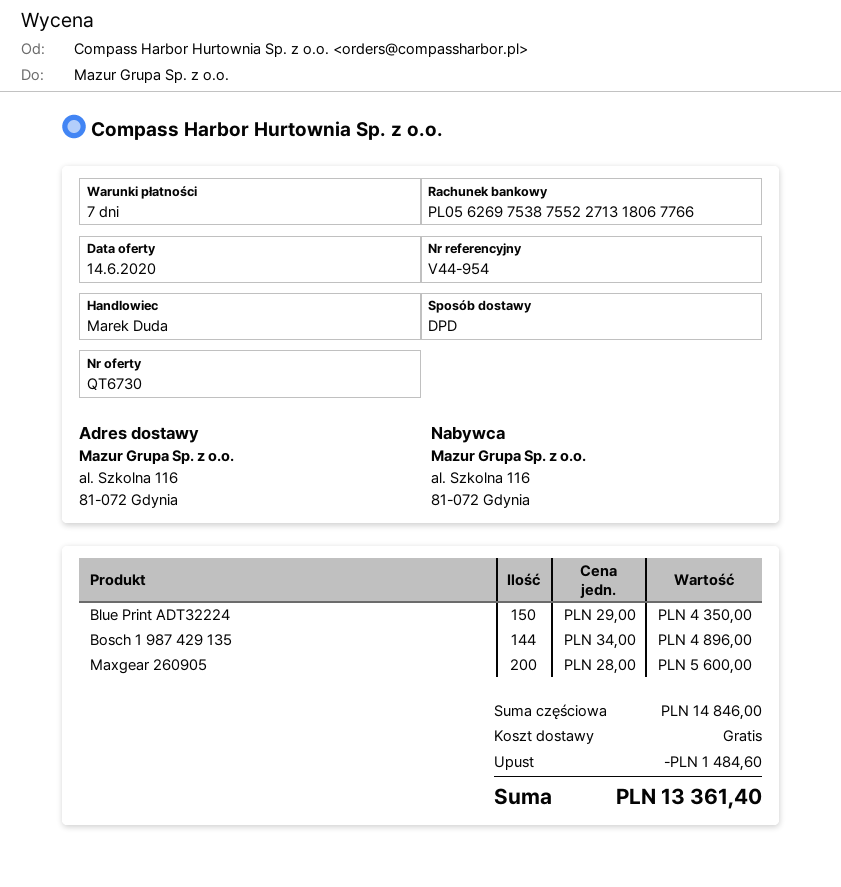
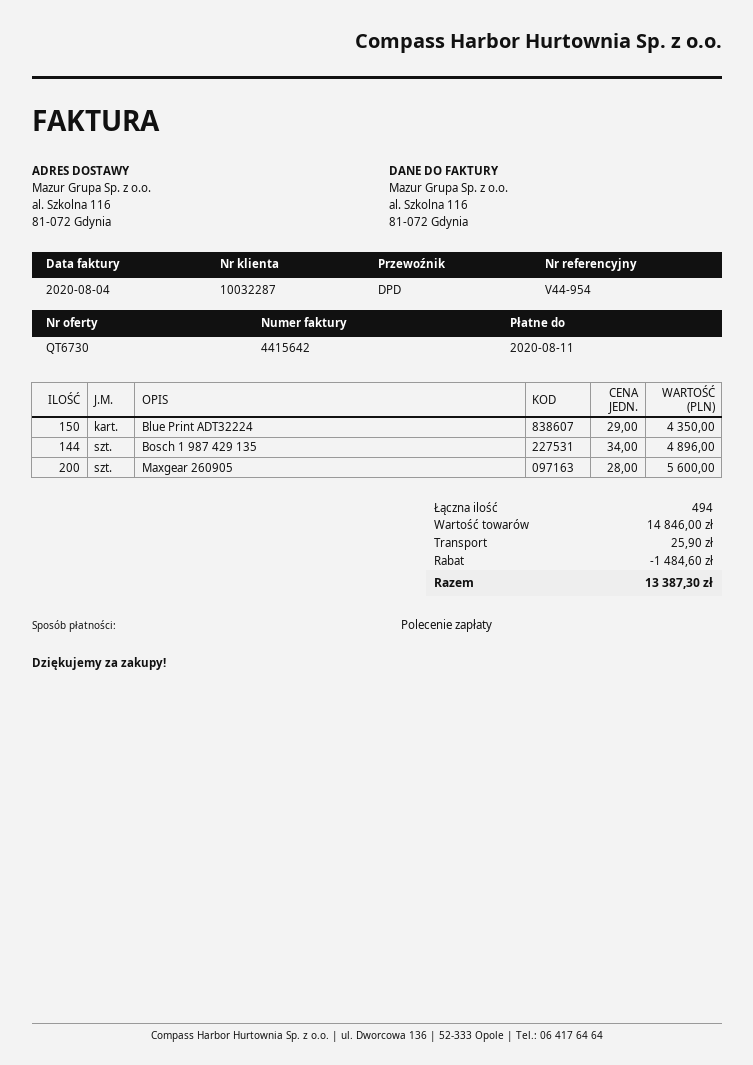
shipping: 0.00 -> 25.90
total: 13361.40 -> 13387.30

